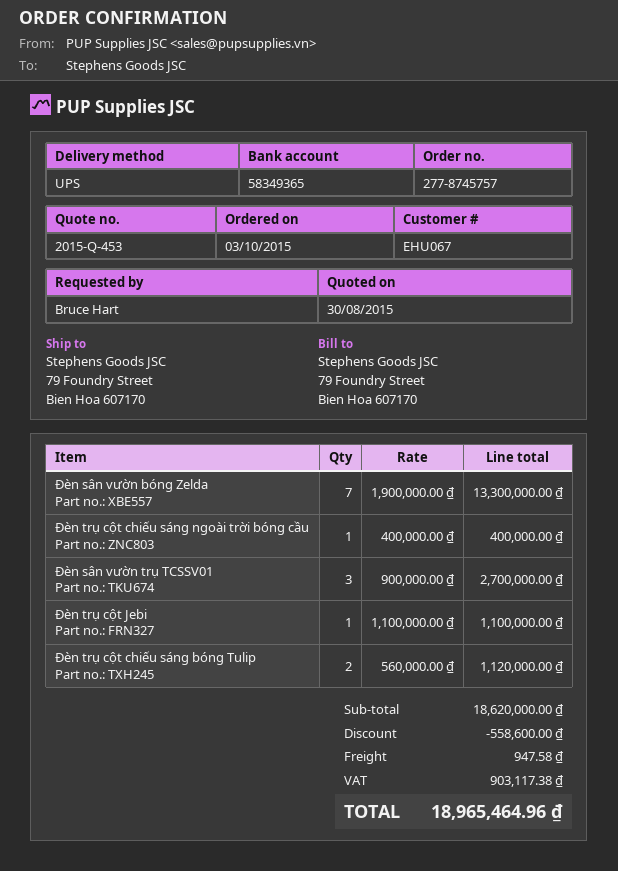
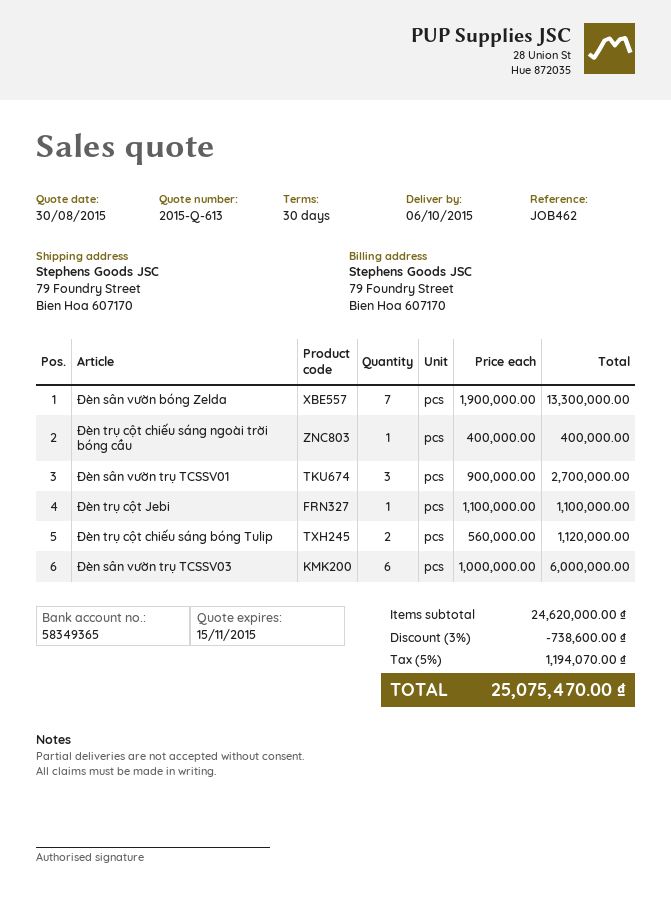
quote number: 2015-Q-453 -> 2015-Q-613
Đèn sân vườn trụ TCSSV03: none -> 6 x 1000000.00 = 6000000.00
subtotal: 18620000.00 -> 24620000.00
discount: 558600.00 -> 738600.00
shipping: 947.58 -> none
tax: 903117.38 -> 1194070.00
total: 18965464.96 -> 25075470.00

